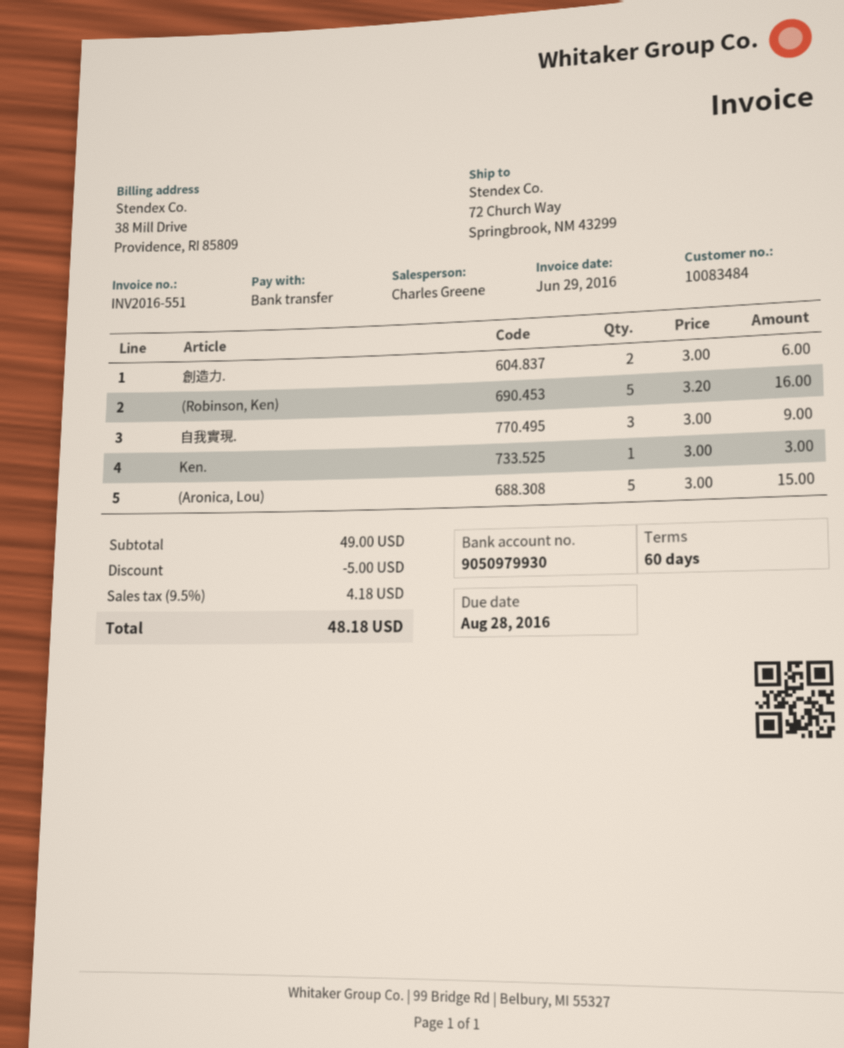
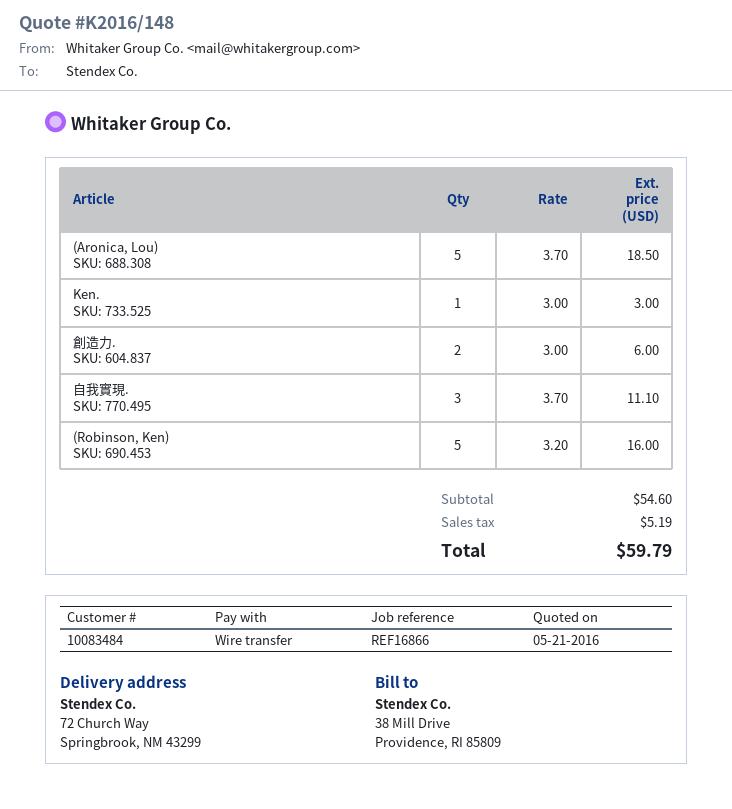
自我實現.: 3 x 3.00 = 9.00 -> 3 x 3.70 = 11.10
(Aronica, Lou): 5 x 3.00 = 15.00 -> 5 x 3.70 = 18.50
subtotal: 49.00 -> 54.60
discount: 5.00 -> none
tax: 4.18 -> 5.19
total: 48.18 -> 59.79

